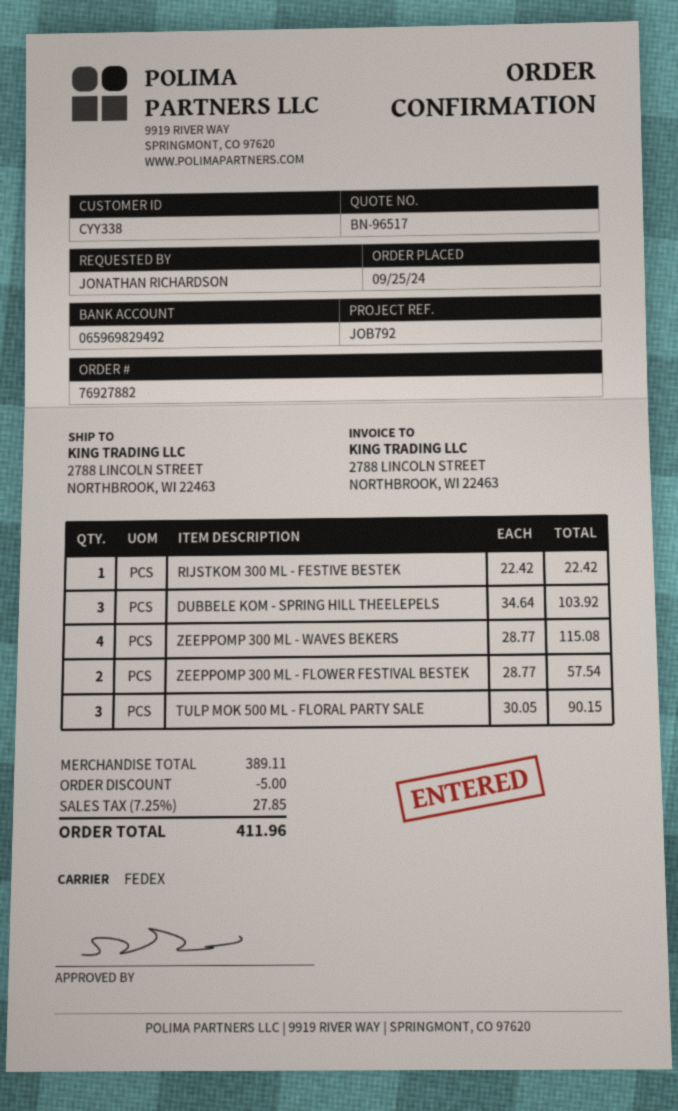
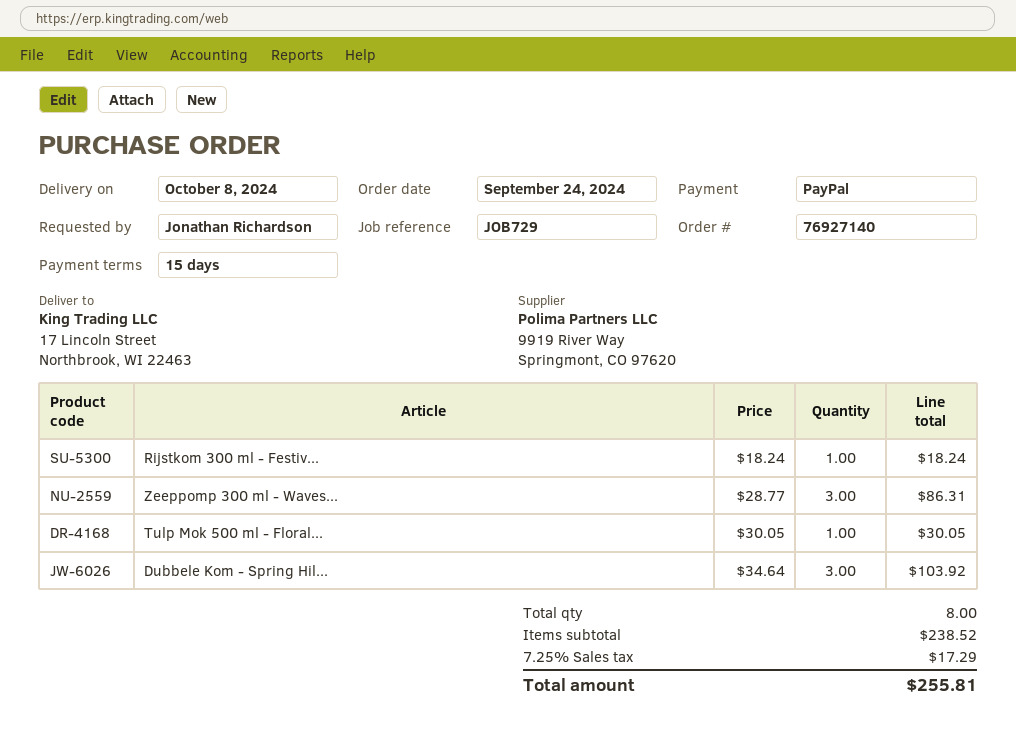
order number: 76927882 -> 76927140
order date: 2024-09-25 -> 2024-09-24
reference: JOB792 -> JOB729
ship to: 2788 LINCOLN STREET, NORTHBROOK, WI 22463 -> 17 Lincoln Street, Northbrook, WI 22463
RIJSTKOM 300 ML - FESTIVE BESTEK: 1 x 22.42 = 22.42 -> 1 x 18.24 = 18.24
ZEEPPOMP 300 ML - WAVES BEKERS: 4 x 28.77 = 115.08 -> 3 x 28.77 = 86.31
ZEEPPOMP 300 ML - FLOWER FESTIVAL BESTEK: 2 x 28.77 = 57.54 -> none
TULP MOK 500 ML - FLORAL PARTY SALE: 3 x 30.05 = 90.15 -> 1 x 30.05 = 30.05
subtotal: 389.11 -> 238.52
discount: 5.00 -> none
tax: 7.25% = 27.85 -> 7.25% = 17.29
total: 411.96 -> 255.81

